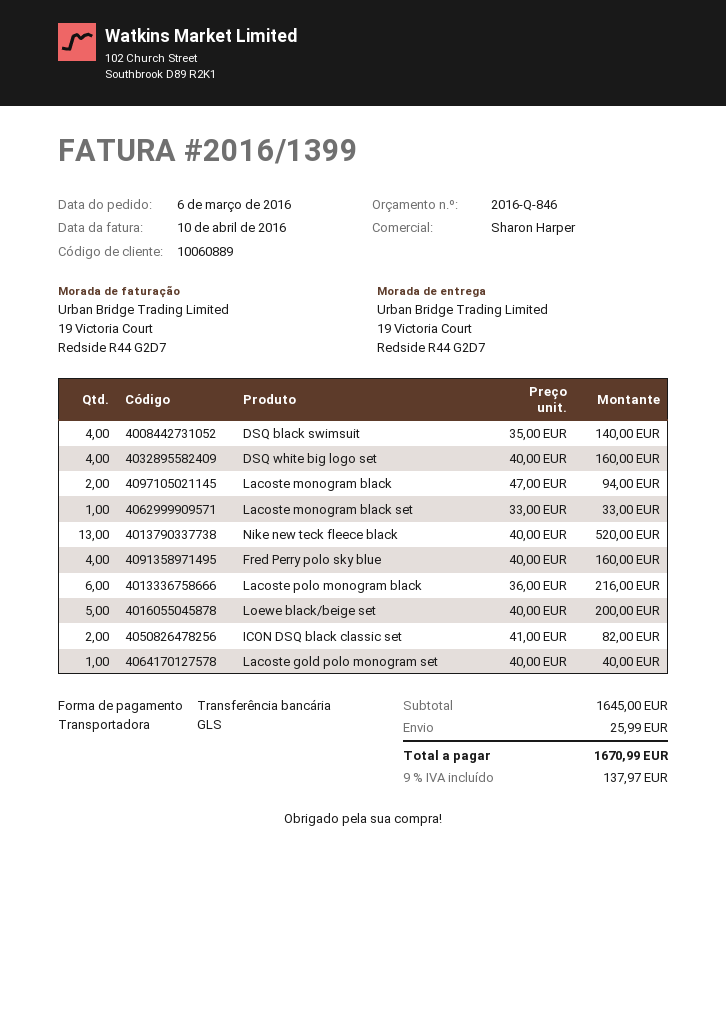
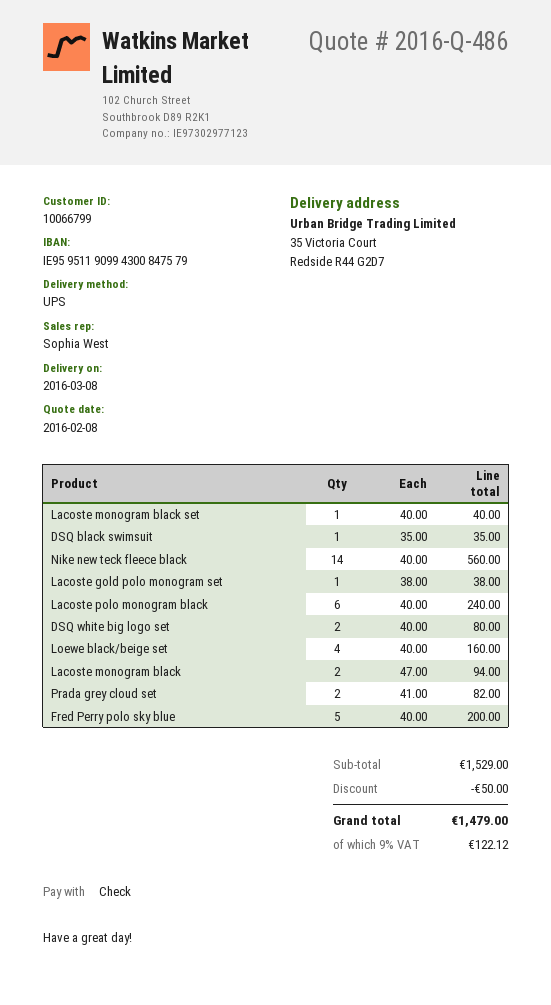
quote number: 2016-Q-846 -> 2016-Q-486
customer number: 10060889 -> 10066799
sales rep: Sharon Harper -> Sophia West
payment method: bank transfer -> cheque
shipping method: GLS -> UPS
ship to: 19 Victoria Court, Redside R44 G2D7 -> 35 Victoria Court, Redside R44 G2D7
DSQ black swimsuit: 4 x 35.00 = 140.00 -> 1 x 35.00 = 35.00
DSQ white big logo set: 4 x 40.00 = 160.00 -> 2 x 40.00 = 80.00
Lacoste monogram black set: 1 x 33.00 = 33.00 -> 1 x 40.00 = 40.00
Nike new teck fleece black: 13 x 40.00 = 520.00 -> 14 x 40.00 = 560.00
Fred Perry polo sky blue: 4 x 40.00 = 160.00 -> 5 x 40.00 = 200.00
Lacoste polo monogram black: 6 x 36.00 = 216.00 -> 6 x 40.00 = 240.00
Loewe black/beige set: 5 x 40.00 = 200.00 -> 4 x 40.00 = 160.00
ICON DSQ black classic set: 2 x 41.00 = 82.00 -> none
Lacoste gold polo monogram set: 1 x 40.00 = 40.00 -> 1 x 38.00 = 38.00
Prada grey cloud set: none -> 2 x 41.00 = 82.00
subtotal: 1645.00 -> 1529.00
discount: none -> 50.00
shipping: 25.99 -> none
tax: 9% = 137.97 -> 9% = 122.12
total: 1670.99 -> 1479.00

